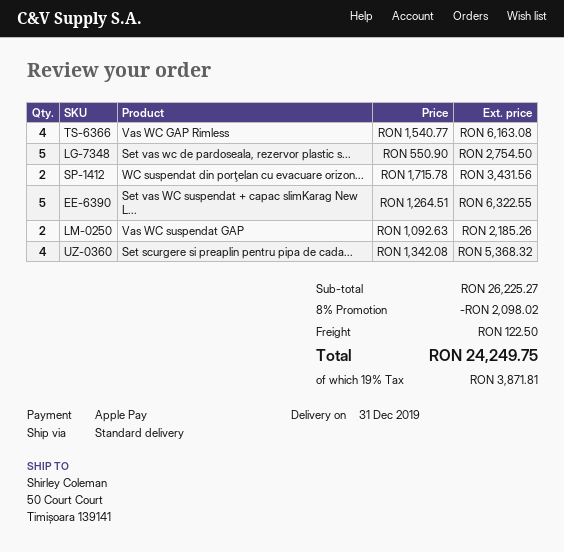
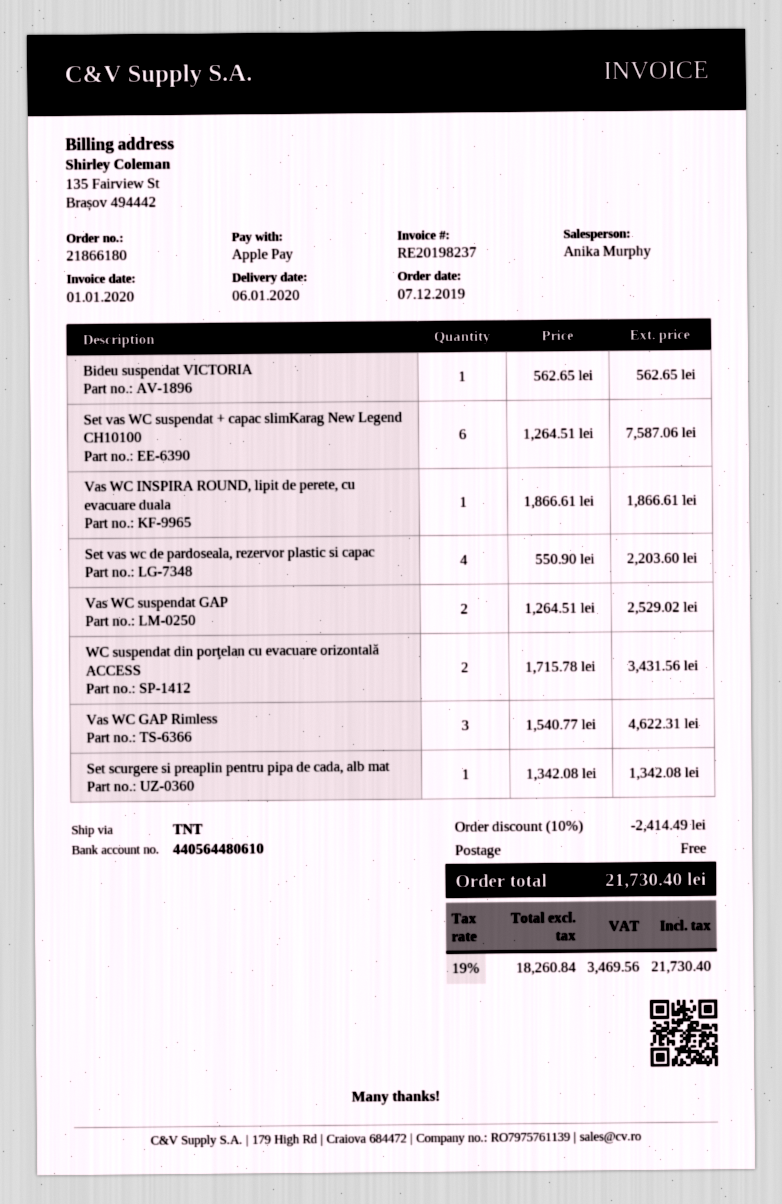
delivery date: 2019-12-31 -> 2020-01-06
shipping method: standard -> TNT
Vas WC GAP Rimless: 4 x 1540.77 = 6163.08 -> 3 x 1540.77 = 4622.31
Set vas wc de pardoseala, rezervor plastic s...: 5 x 550.90 = 2754.50 -> 4 x 550.90 = 2203.60
Set vas WC suspendat + capac slimKarag New L...: 5 x 1264.51 = 6322.55 -> 6 x 1264.51 = 7587.06
Vas WC suspendat GAP: 2 x 1092.63 = 2185.26 -> 2 x 1264.51 = 2529.02
Set scurgere si preaplin pentru pipa de cada...: 4 x 1342.08 = 5368.32 -> 1 x 1342.08 = 1342.08
Bideu suspendat VICTORIA: none -> 1 x 562.65 = 562.65
Vas WC INSPIRA ROUND, lipit de perete, cu evacuare duala: none -> 1 x 1866.61 = 1866.61
discount: 8% = 2098.02 -> 10% = 2414.49
shipping: 122.50 -> 0.00
tax: 19% = 3871.81 -> 19% = 3469.56
total: 24249.75 -> 21730.40

